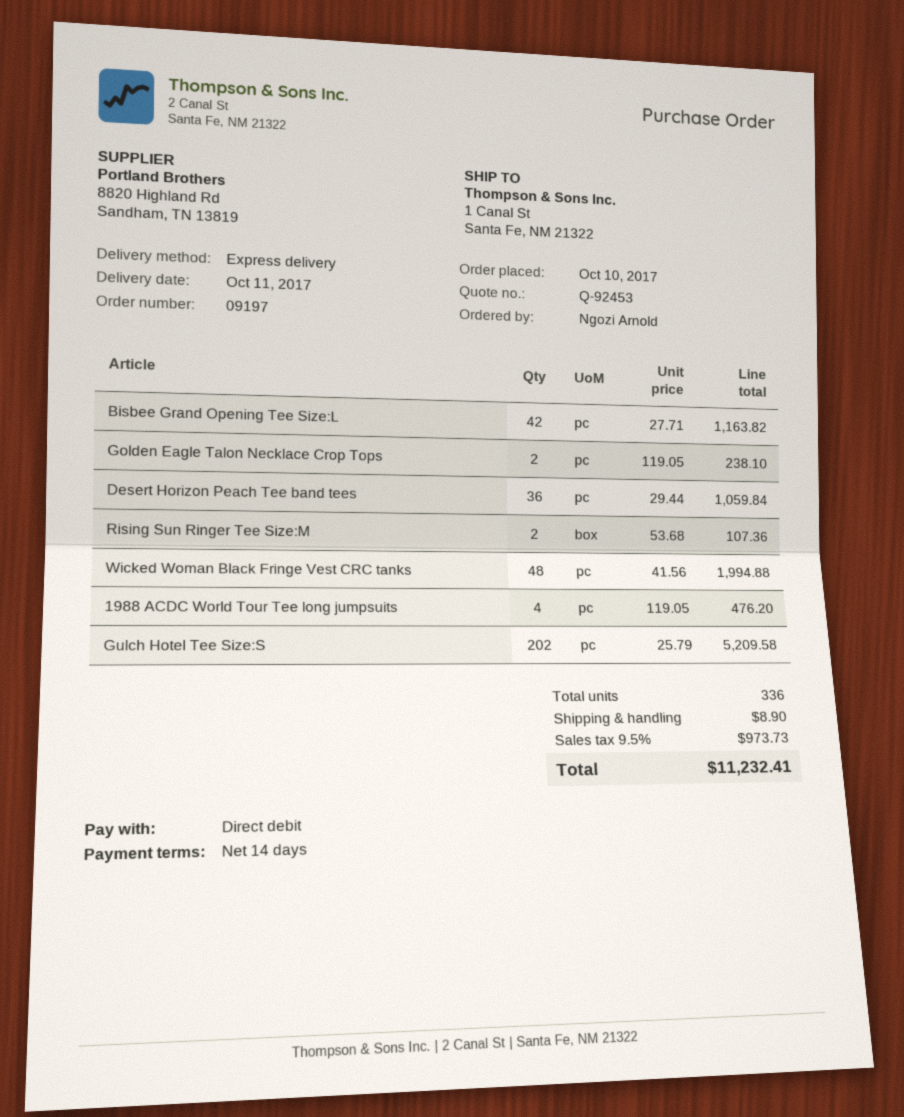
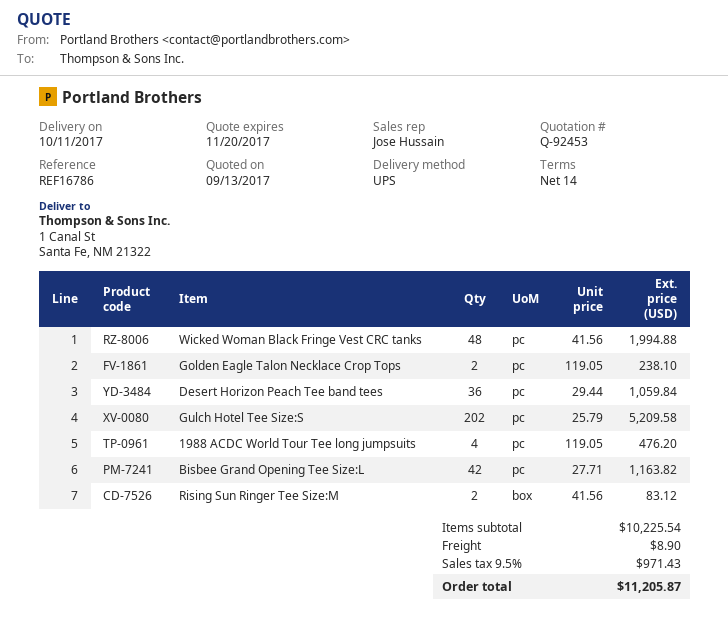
shipping method: express -> UPS
Rising Sun Ringer Tee Size:M: 2 x 53.68 = 107.36 -> 2 x 41.56 = 83.12
tax: 9.5% = 973.73 -> 9.5% = 971.43
total: 11232.41 -> 11205.87

